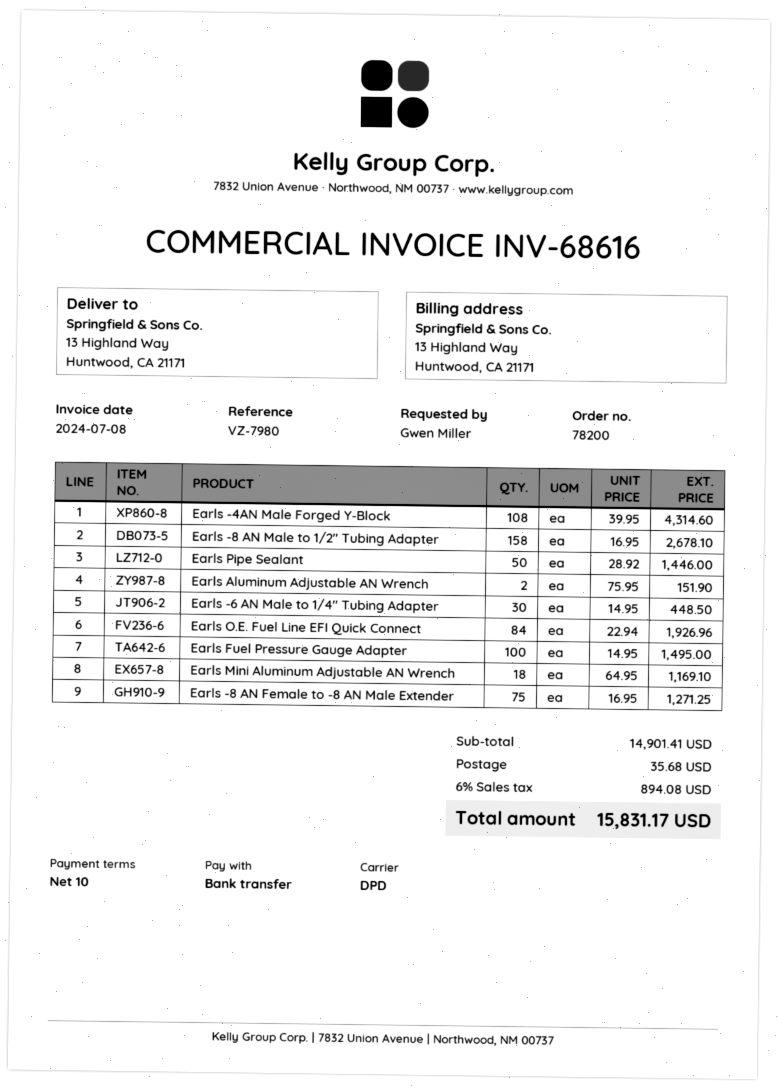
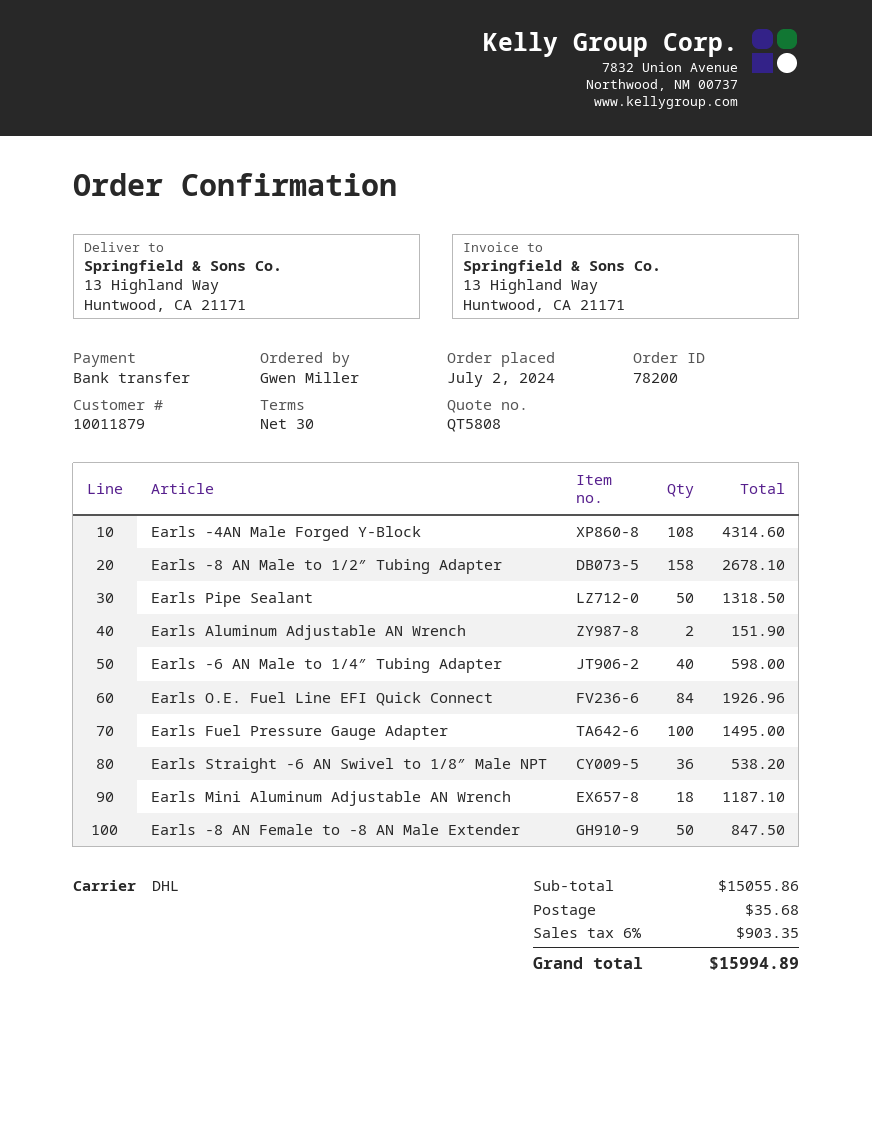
payment terms: 10 days -> 30 days
shipping method: DPD -> DHL
Earls Pipe Sealant: 50 for 1446.00 -> 50 for 1318.50
Earls -6 AN Male to 1/4″ Tubing Adapter: 30 for 448.50 -> 40 for 598.00
Earls Mini Aluminum Adjustable AN Wrench: 18 for 1169.10 -> 18 for 1187.10
Earls -8 AN Female to -8 AN Male Extender: 75 for 1271.25 -> 50 for 847.50
Earls Straight -6 AN Swivel to 1/8″ Male NPT: none -> 36 for 538.20
subtotal: 14901.41 -> 15055.86
tax: 6% = 894.08 -> 6% = 903.35
total: 15831.17 -> 15994.89

